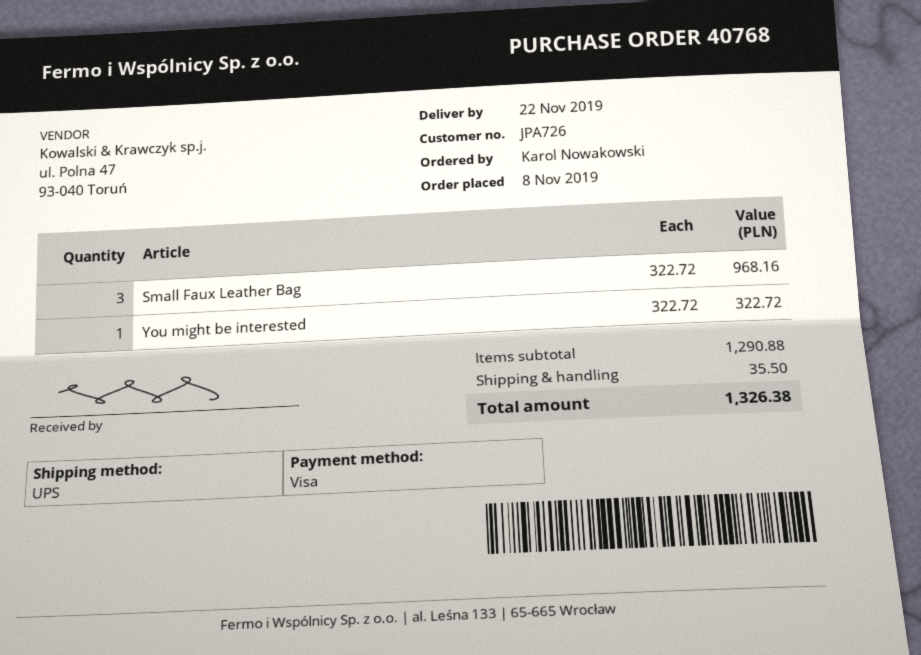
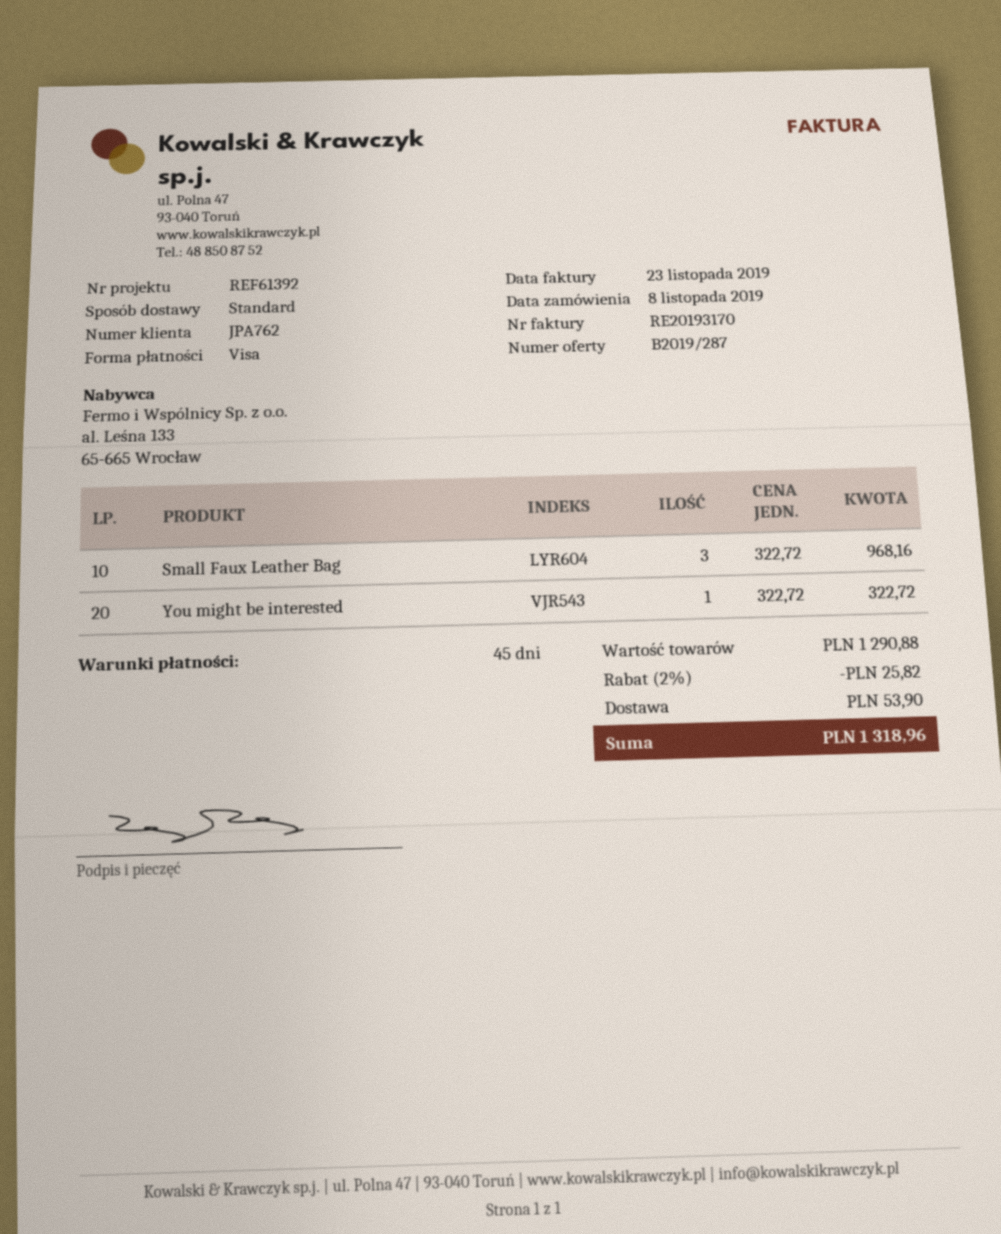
customer number: JPA726 -> JPA762
shipping method: UPS -> standard
discount: none -> 2% = 25.82
shipping: 35.50 -> 53.90
total: 1326.38 -> 1318.96

